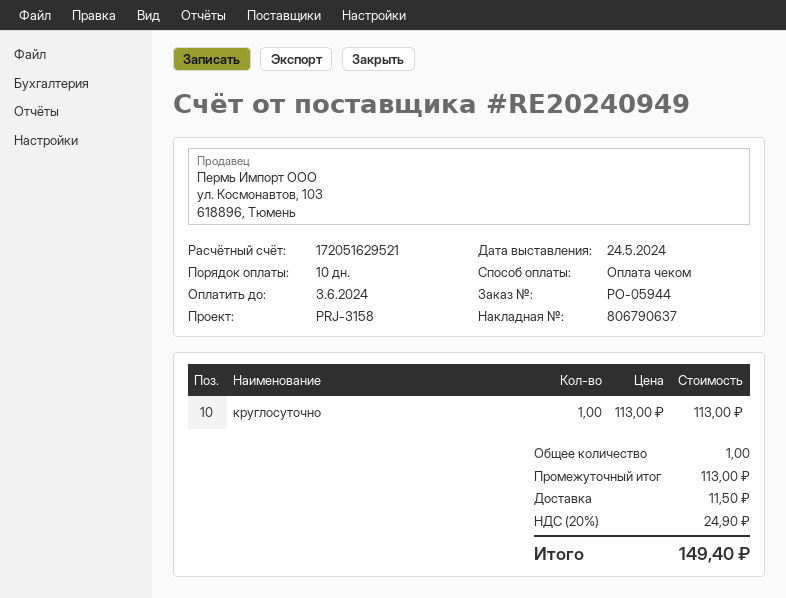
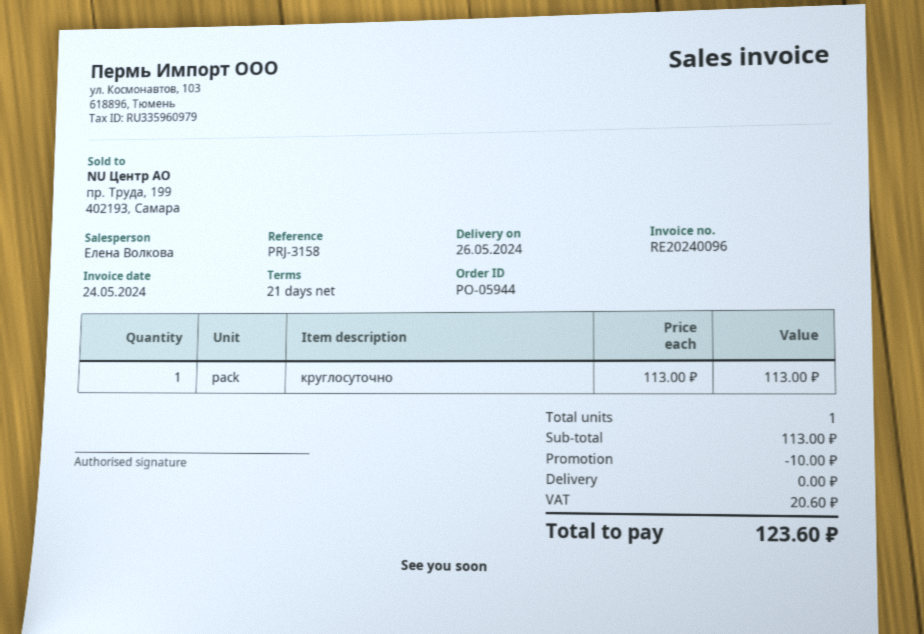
invoice number: RE20240949 -> RE20240096
payment terms: 10 days -> 21 days
discount: none -> 10.00
shipping: 11.50 -> 0.00
tax: 24.90 -> 20.60
total: 149.40 -> 123.60

